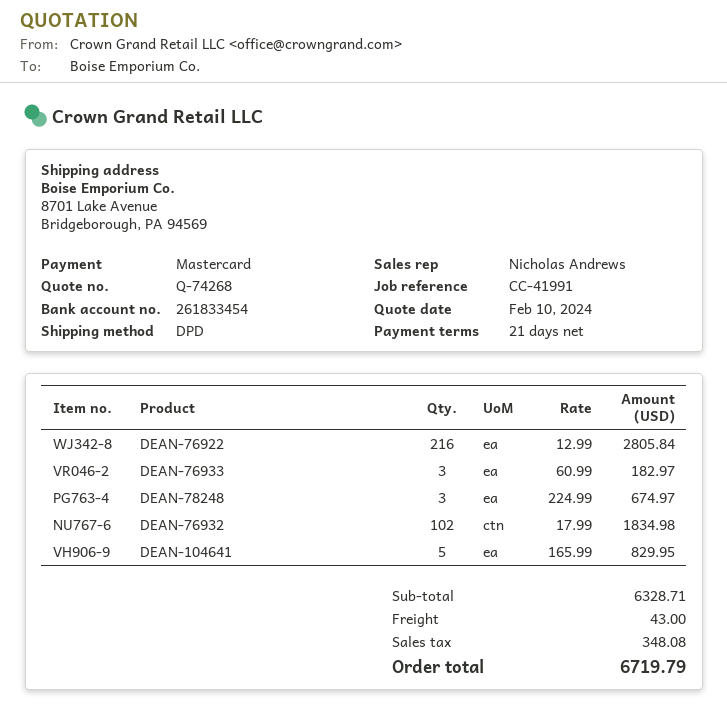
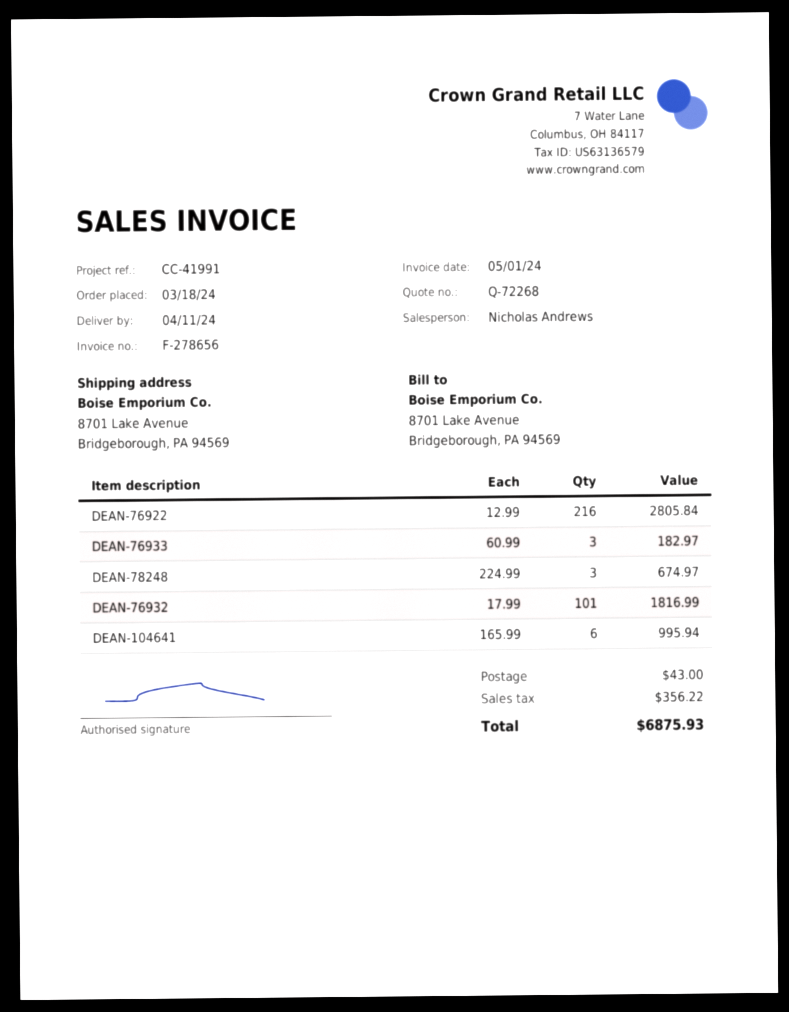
quote number: Q-74268 -> Q-72268
DEAN-76932: 102 x 17.99 = 1834.98 -> 101 x 17.99 = 1816.99
DEAN-104641: 5 x 165.99 = 829.95 -> 6 x 165.99 = 995.94
tax: 348.08 -> 356.22
total: 6719.79 -> 6875.93

